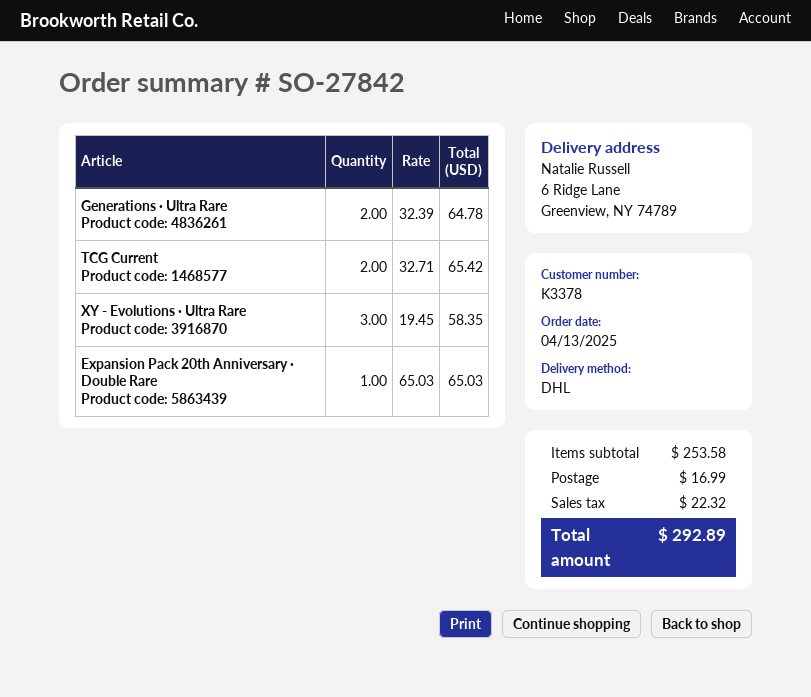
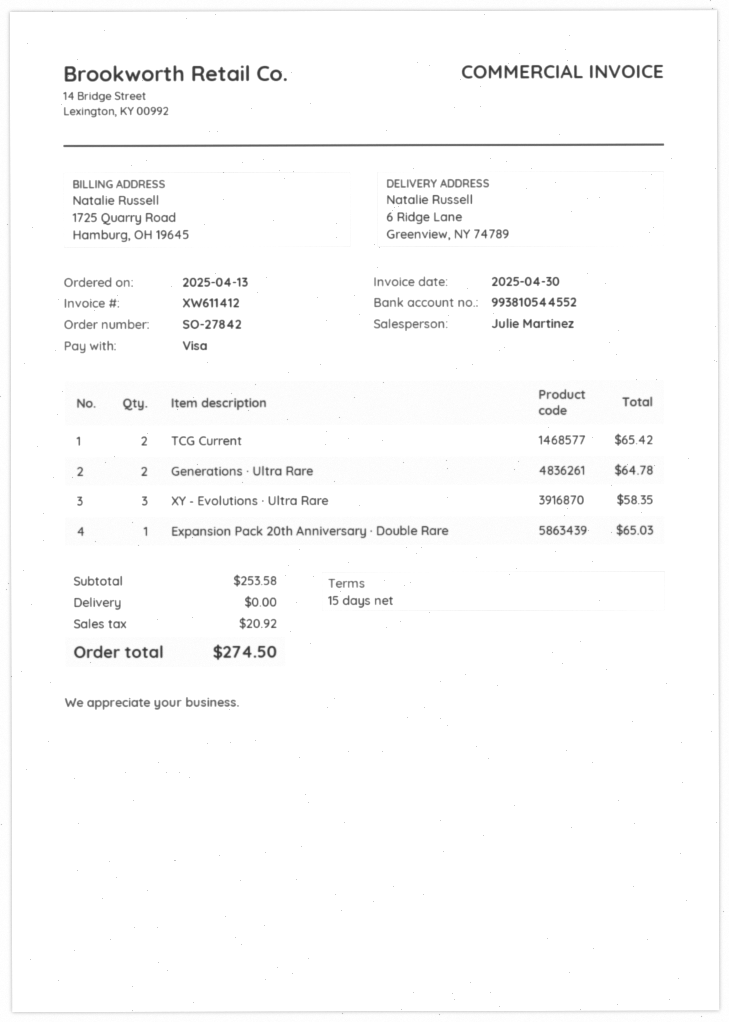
shipping: 16.99 -> 0.00
tax: 22.32 -> 20.92
total: 292.89 -> 274.50

